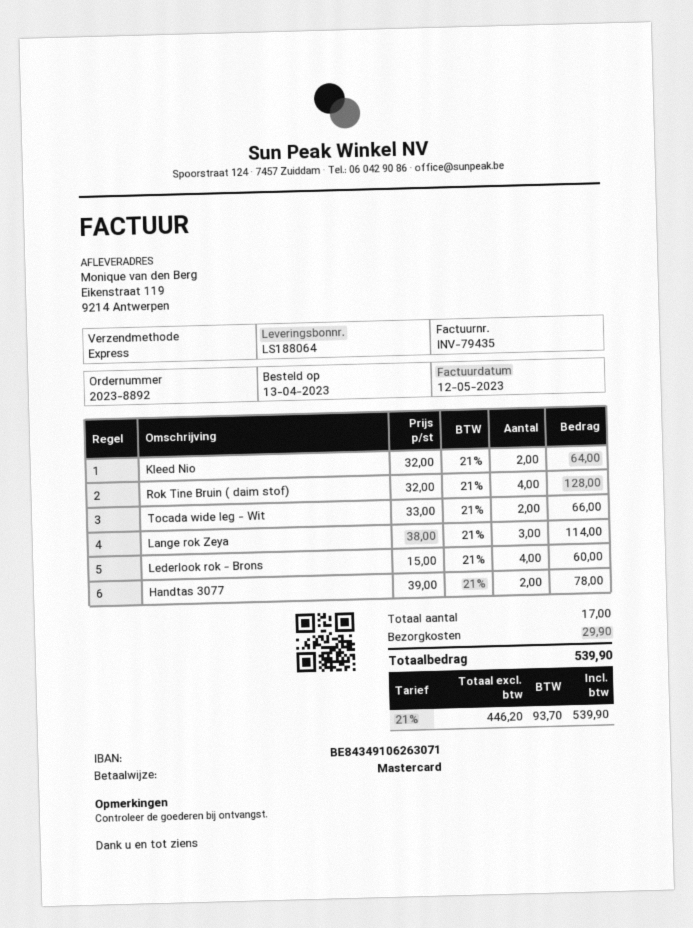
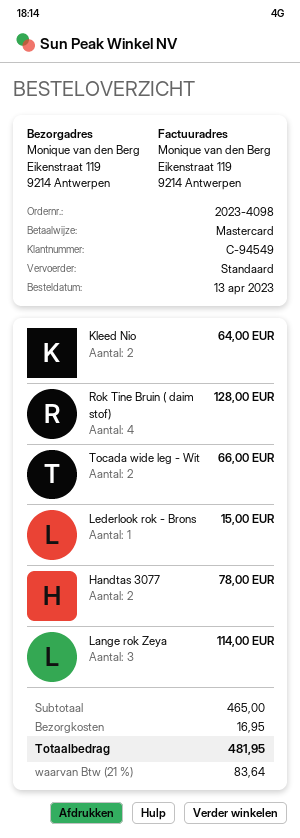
order number: 2023-8892 -> 2023-4098
shipping method: express -> standard
Lederlook rok - Brons: 4 for 60.00 -> 1 for 15.00
shipping: 29.90 -> 16.95
tax: 21% = 93.70 -> 21% = 83.64
total: 539.90 -> 481.95

